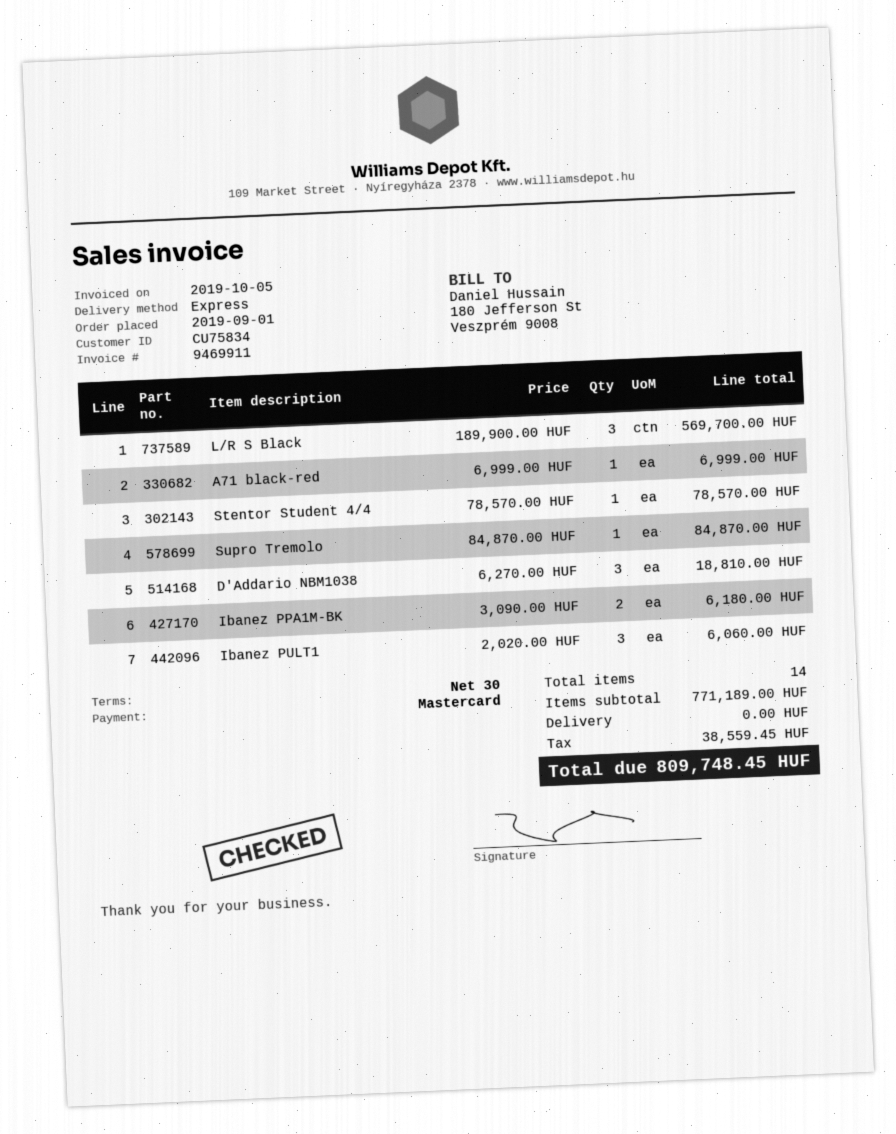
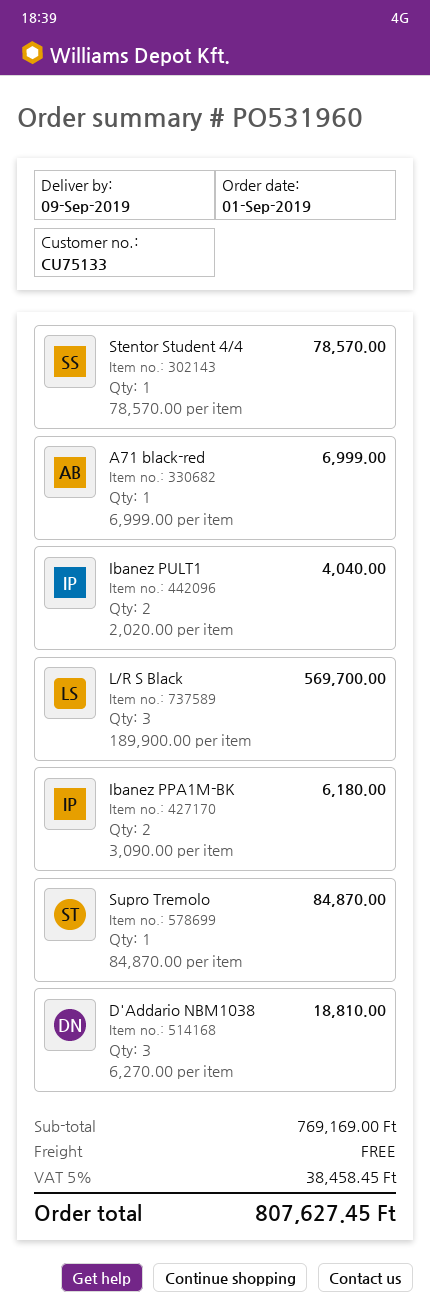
customer number: CU75834 -> CU75133
Ibanez PULT1: 3 x 2020.00 = 6060.00 -> 2 x 2020.00 = 4040.00
subtotal: 771189.00 -> 769169.00
tax: 38559.45 -> 38458.45
total: 809748.45 -> 807627.45

